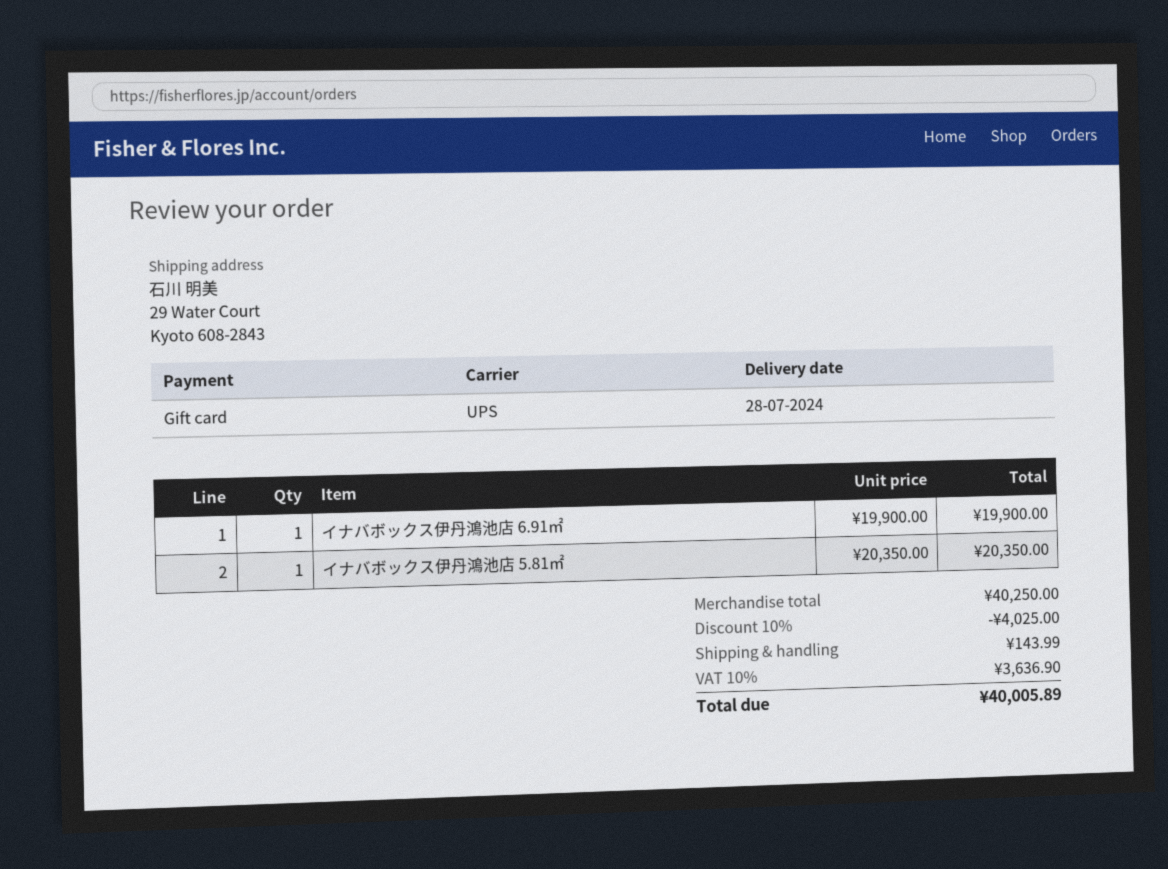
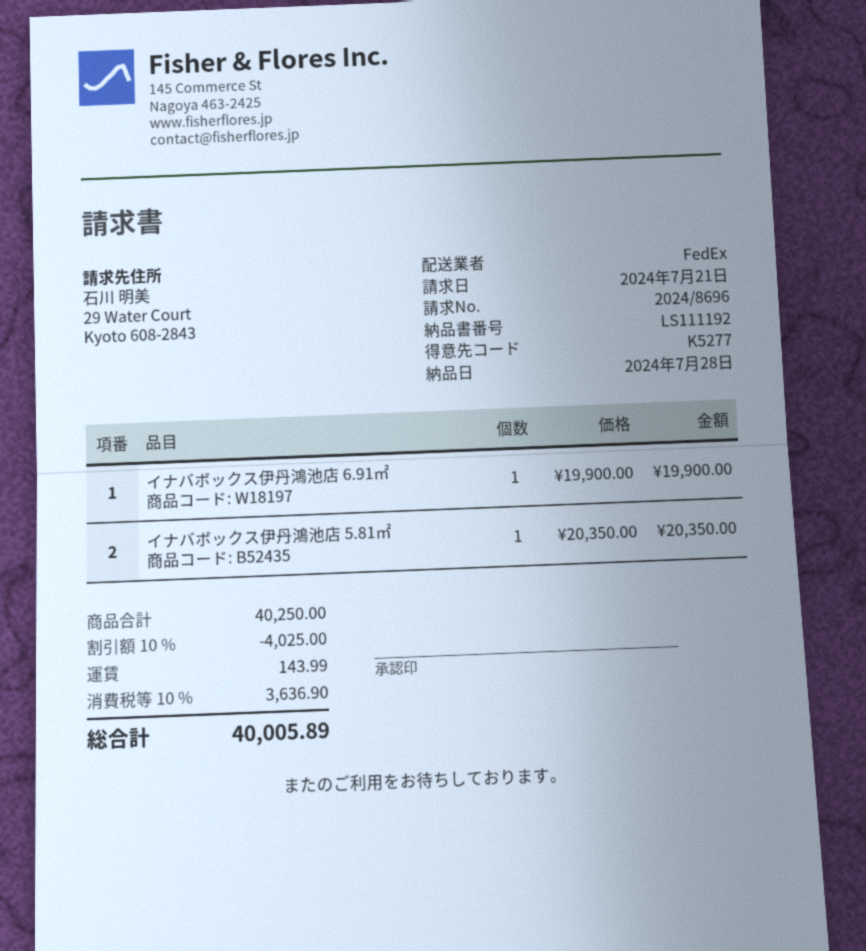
shipping method: UPS -> FedEx

